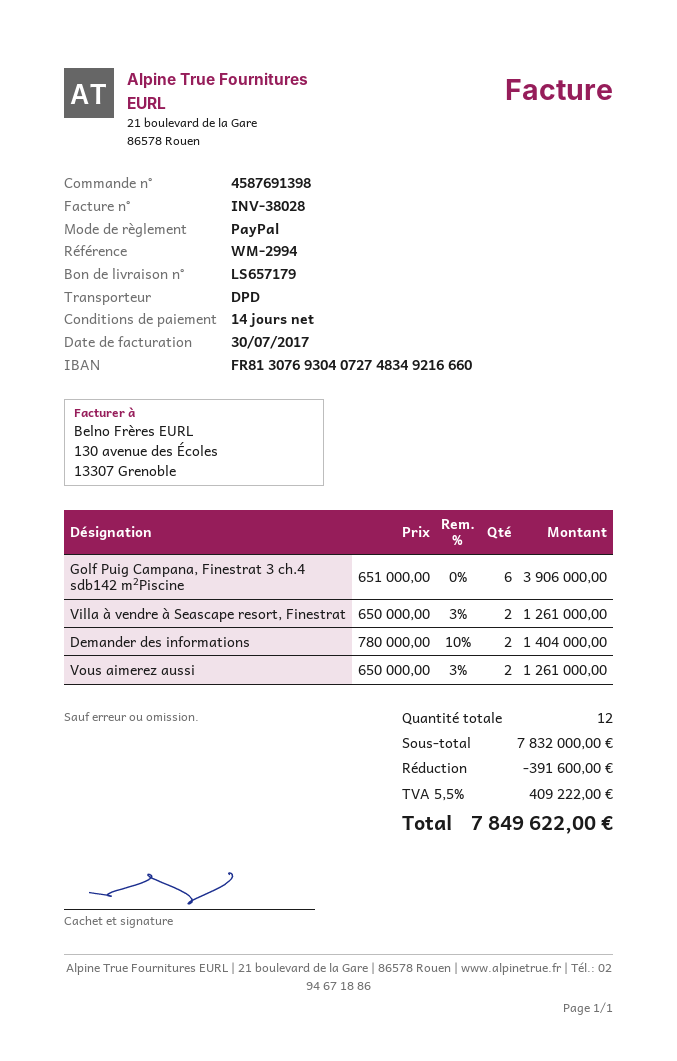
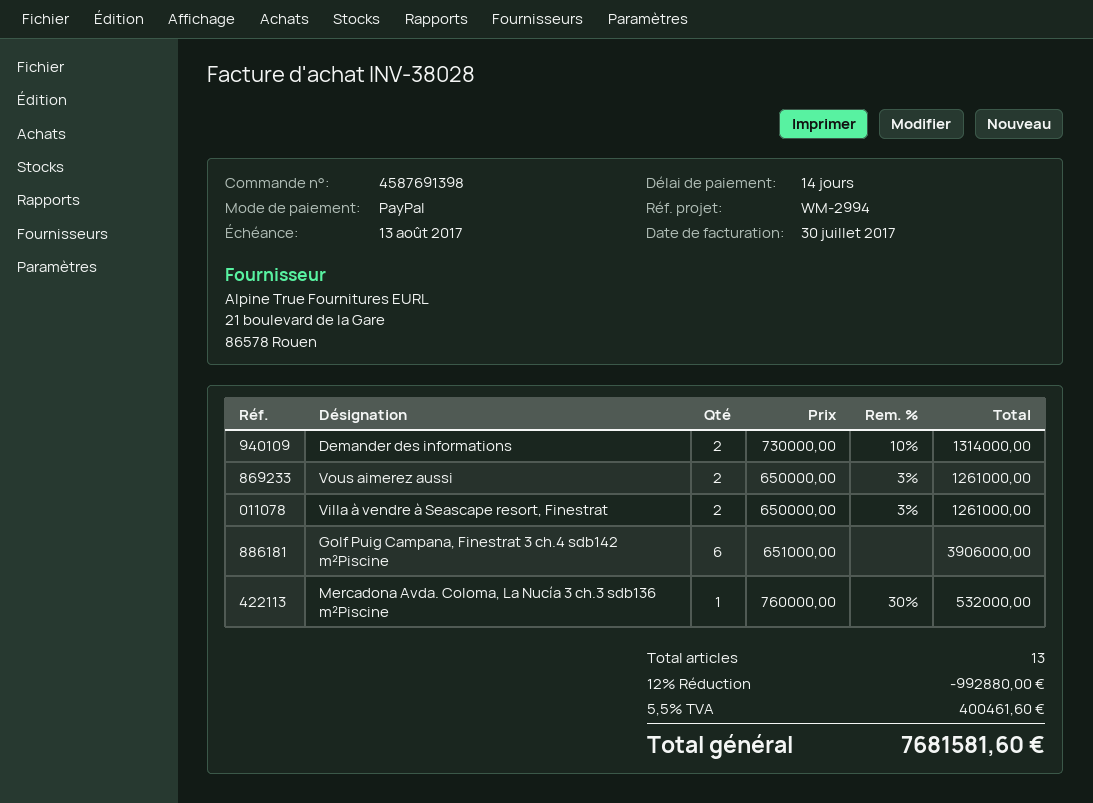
Demander des informations: 2 x 780000.00 - 10% = 1404000.00 -> 2 x 730000.00 - 10% = 1314000.00
Mercadona Avda. Coloma, La Nucía 3 ch.3 sdb136 m²Piscine: none -> 1 x 760000.00 - 30% = 532000.00
total quantity: 12 -> 13
discount: 391600.00 -> 992880.00
tax: 5.5% = 409222.00 -> 5.5% = 400461.60
total: 7849622.00 -> 7681581.60

